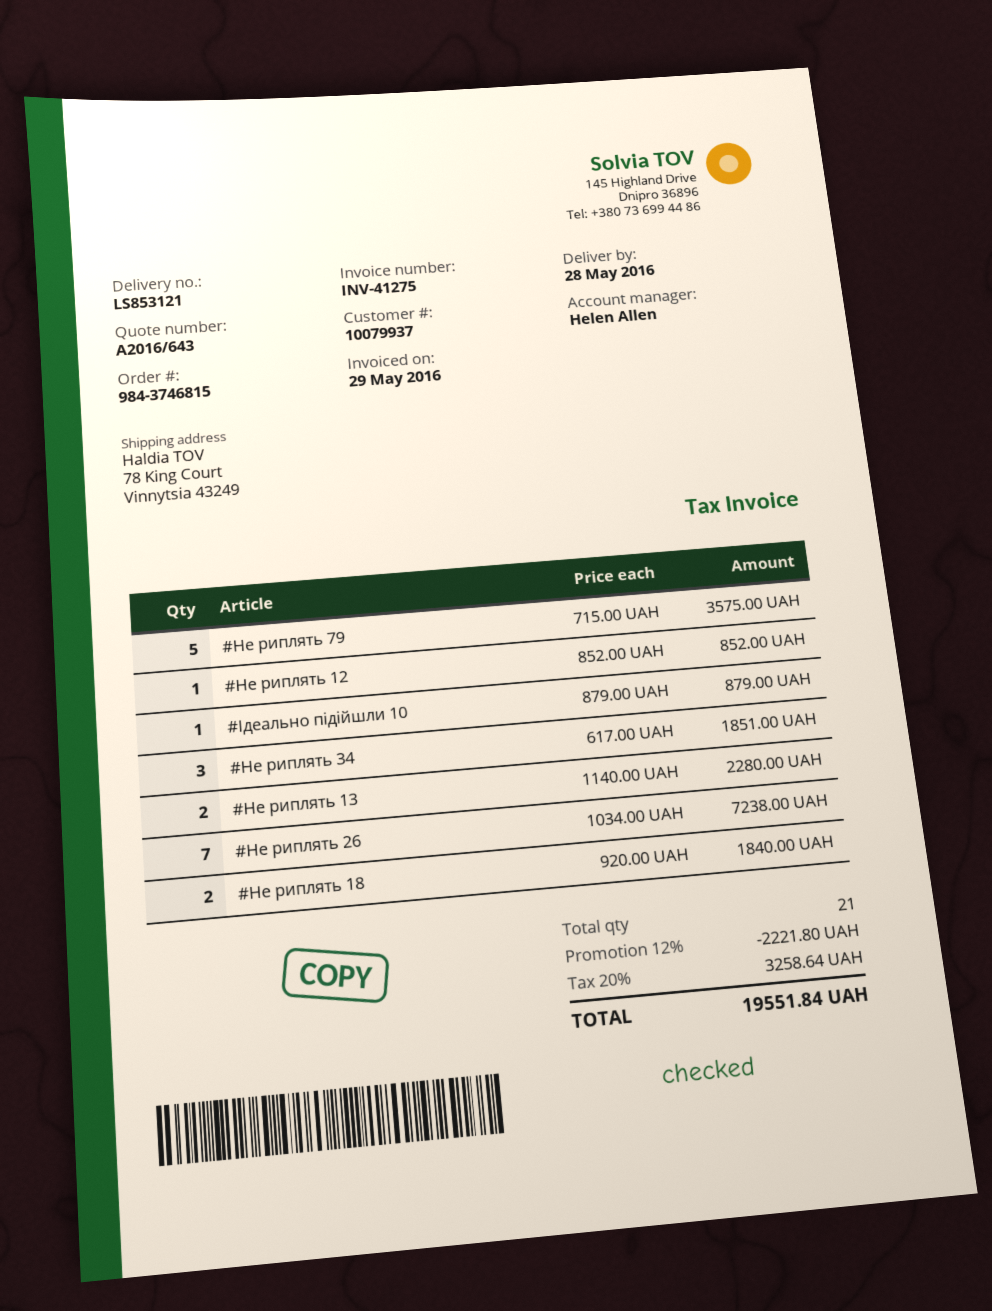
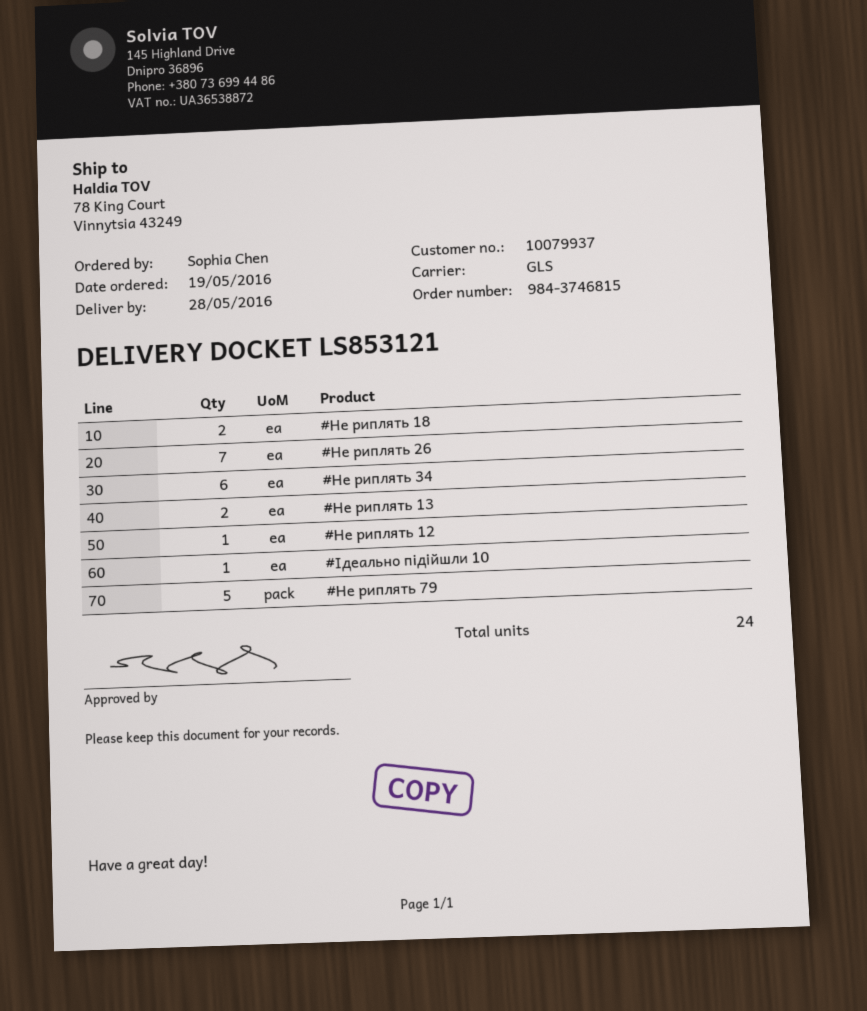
#Не риплять 34: 3 -> 6
total quantity: 21 -> 24

